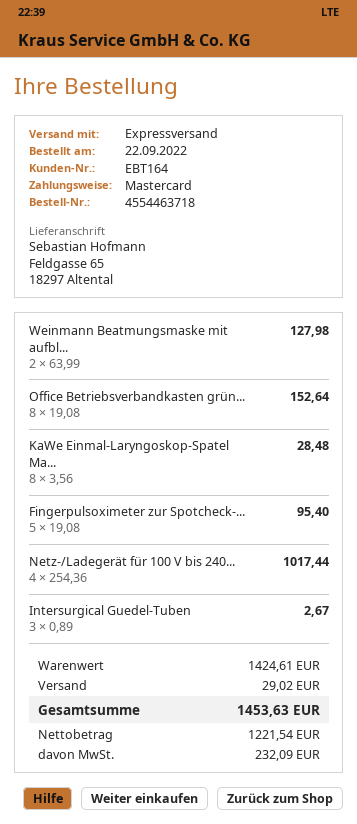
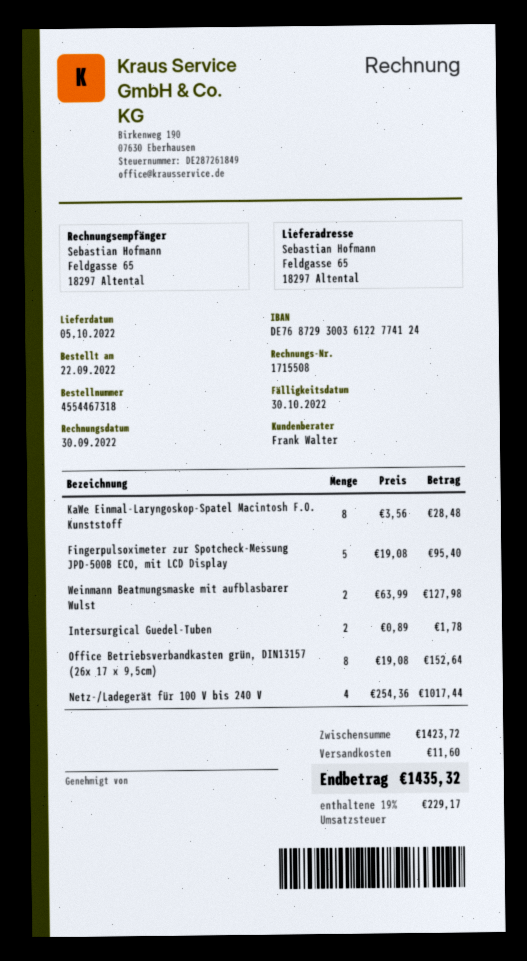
order number: 4554463718 -> 4554467318
Intersurgical Guedel-Tuben: 3 x 0.89 = 2.67 -> 2 x 0.89 = 1.78
subtotal: 1424.61 -> 1423.72
shipping: 29.02 -> 11.60
tax: 232.09 -> 229.17
total: 1453.63 -> 1435.32

